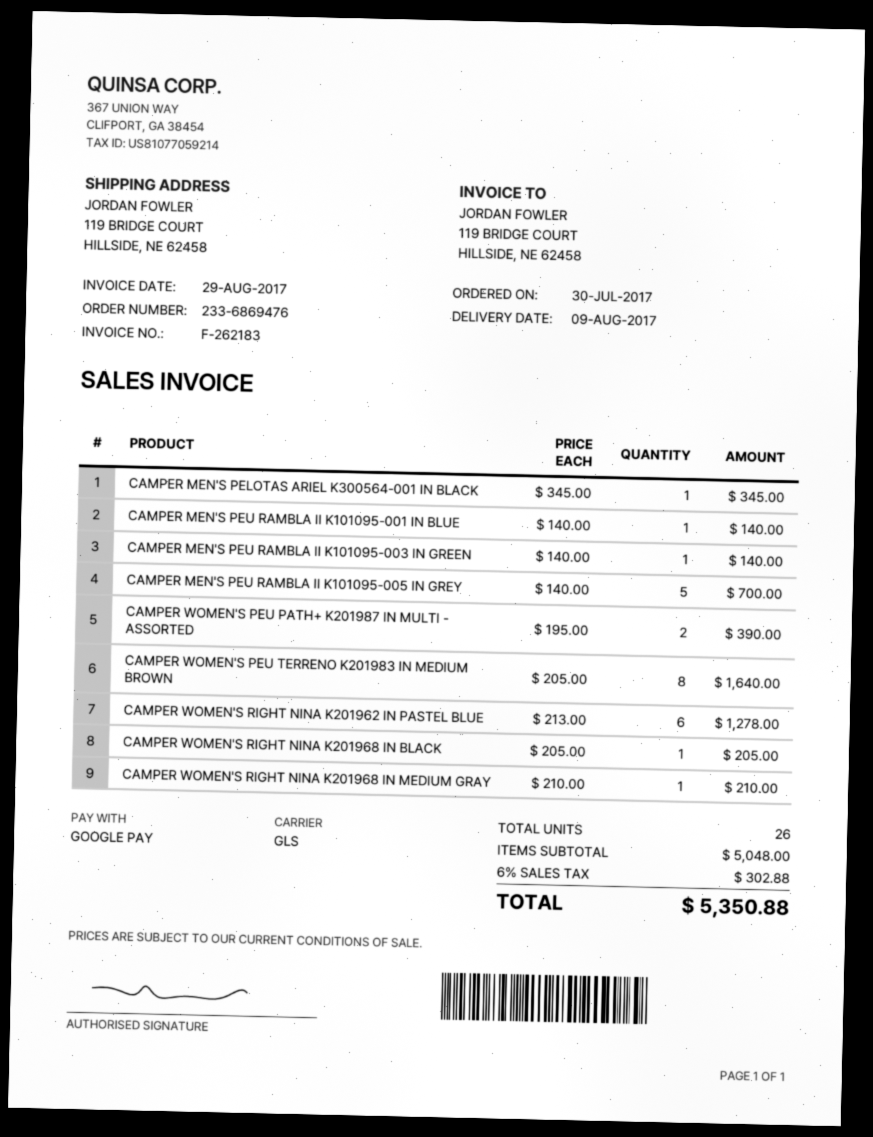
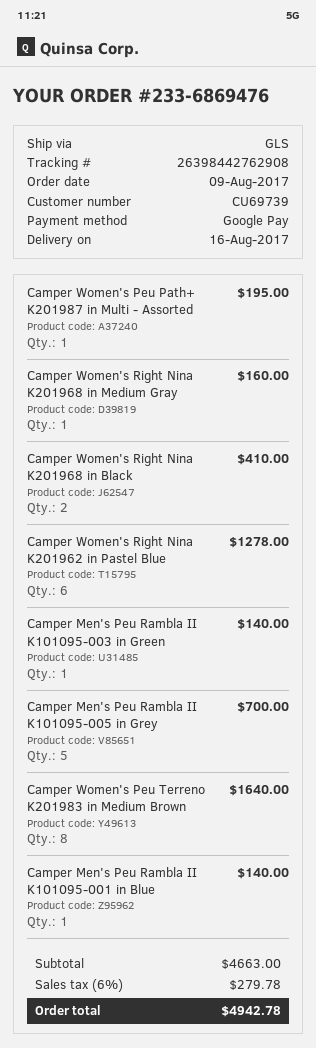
order date: 2017-07-30 -> 2017-08-09
delivery date: 2017-08-09 -> 2017-08-16
CAMPER MEN'S PELOTAS ARIEL K300564-001 IN BLACK: 1 for 345.00 -> none
CAMPER WOMEN'S PEU PATH+ K201987 IN MULTI - ASSORTED: 2 for 390.00 -> 1 for 195.00
CAMPER WOMEN'S RIGHT NINA K201968 IN BLACK: 1 for 205.00 -> 2 for 410.00
CAMPER WOMEN'S RIGHT NINA K201968 IN MEDIUM GRAY: 1 for 210.00 -> 1 for 160.00
subtotal: 5048.00 -> 4663.00
tax: 6% = 302.88 -> 6% = 279.78
total: 5350.88 -> 4942.78

